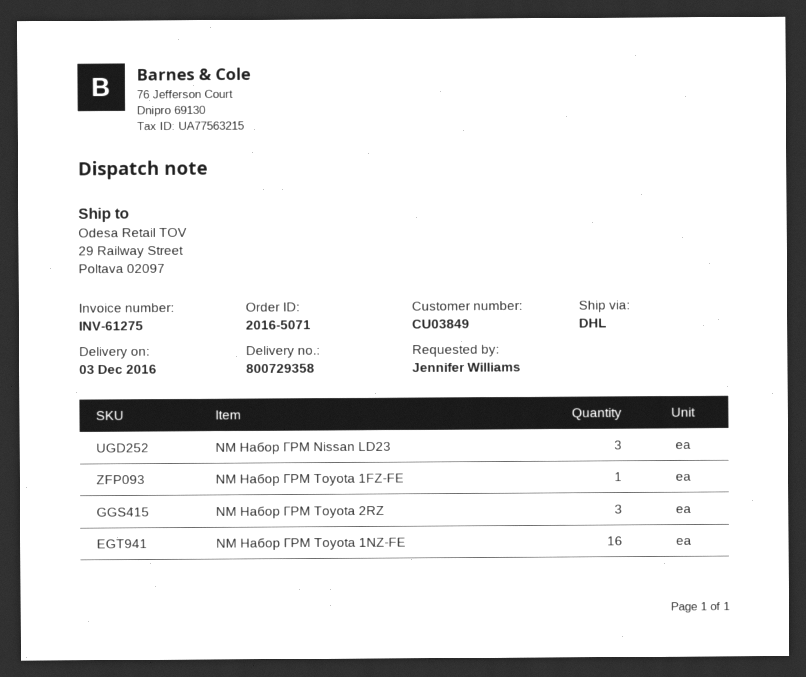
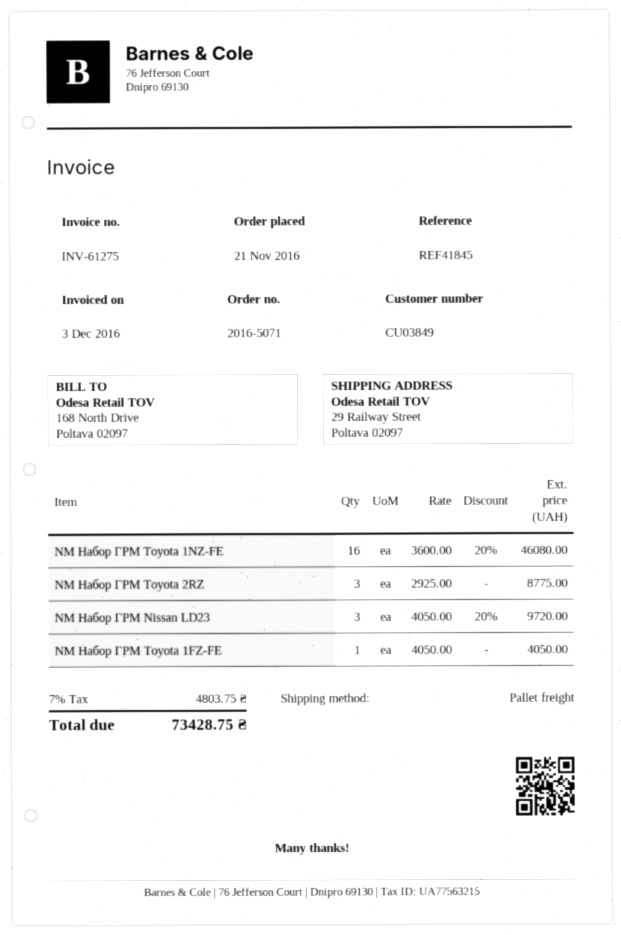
shipping method: DHL -> pallet freight

